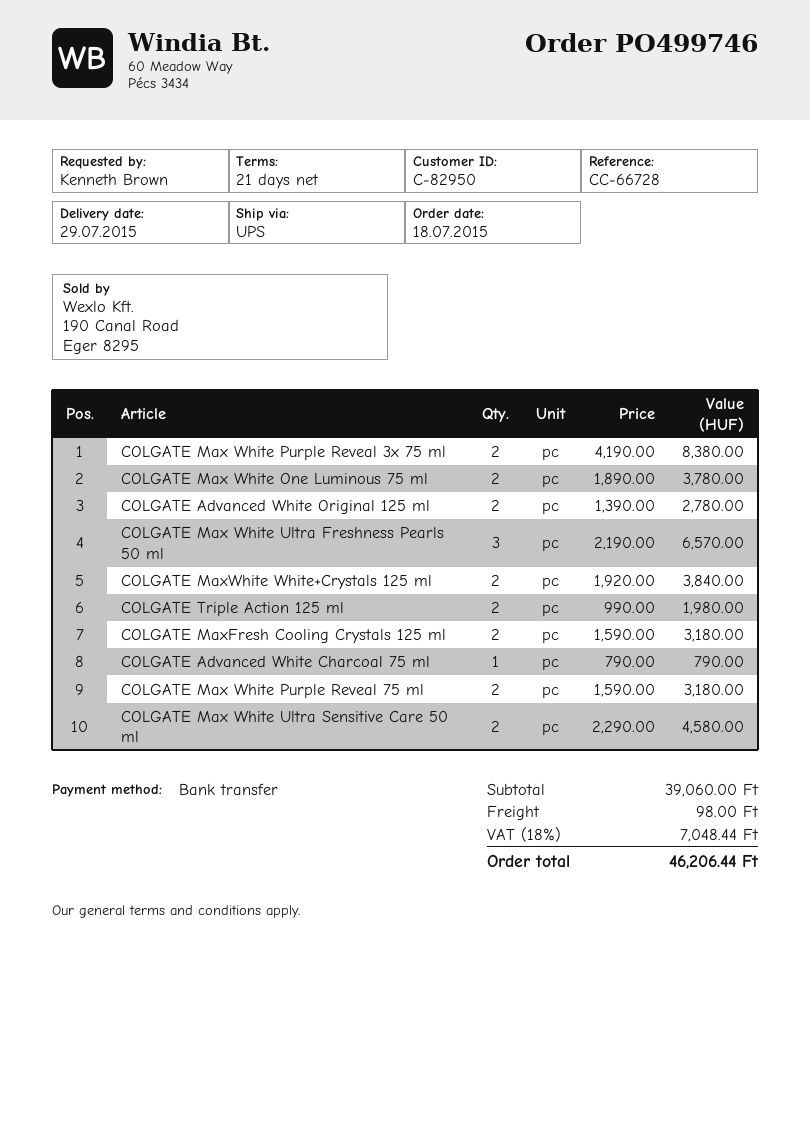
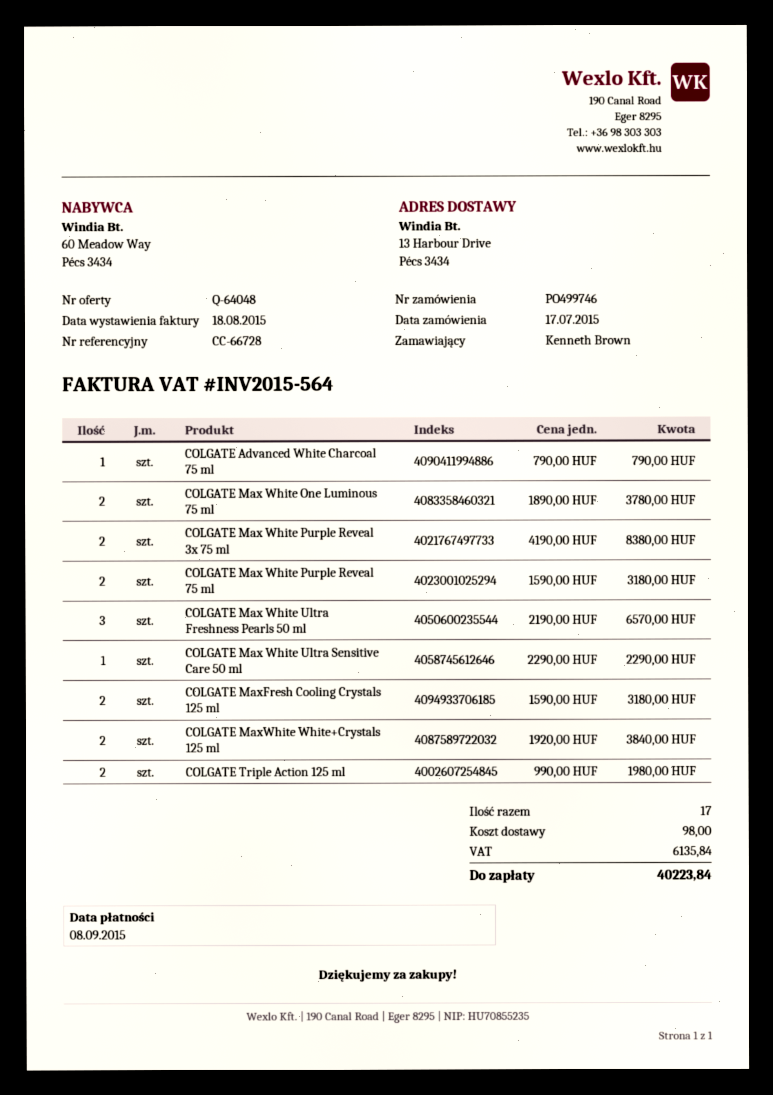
order date: 2015-07-18 -> 2015-07-17
COLGATE Advanced White Original 125 ml: 2 x 1390.00 = 2780.00 -> none
COLGATE Max White Ultra Sensitive Care 50 ml: 2 x 2290.00 = 4580.00 -> 1 x 2290.00 = 2290.00
tax: 7048.44 -> 6135.84
total: 46206.44 -> 40223.84

